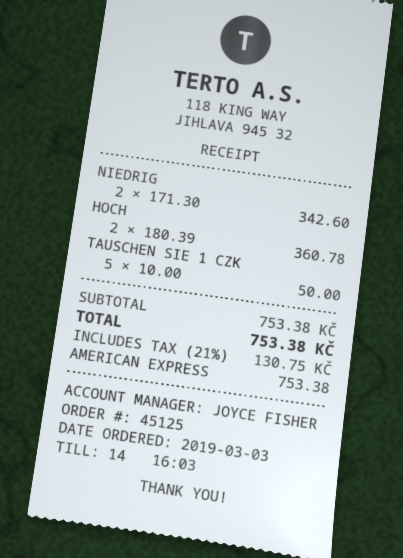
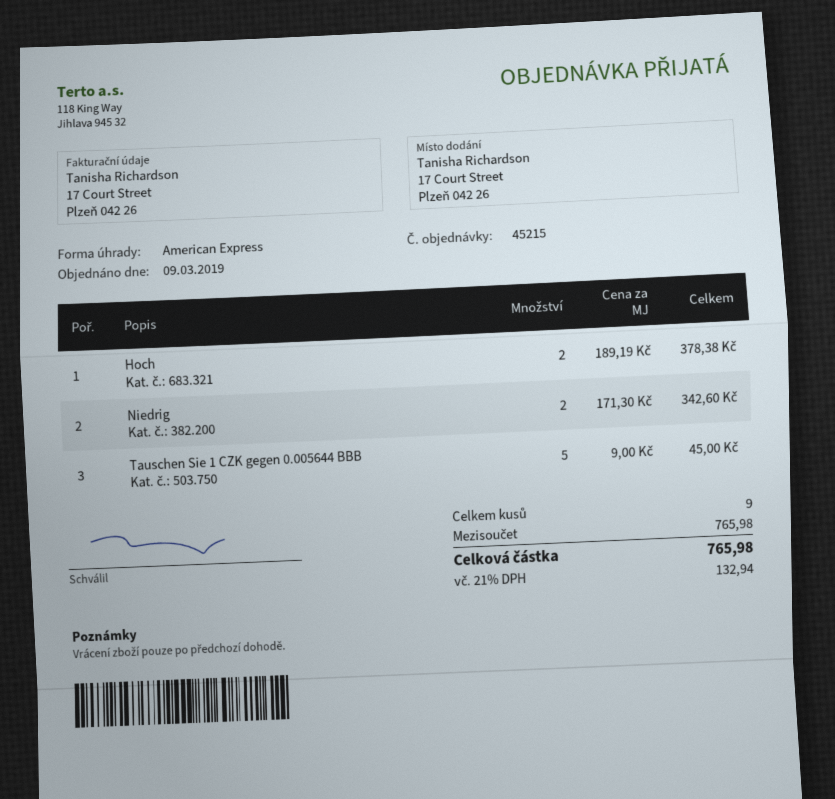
order number: 45125 -> 45215
order date: 2019-03-03 -> 2019-03-09
HOCH: 2 x 180.39 = 360.78 -> 2 x 189.19 = 378.38
TAUSCHEN SIE 1 CZK: 5 x 10.00 = 50.00 -> 5 x 9.00 = 45.00
subtotal: 753.38 -> 765.98
tax: 21% = 130.75 -> 21% = 132.94
total: 753.38 -> 765.98

